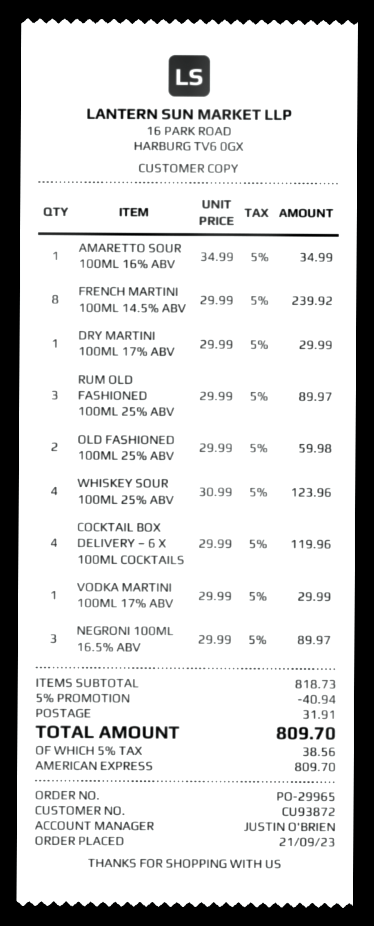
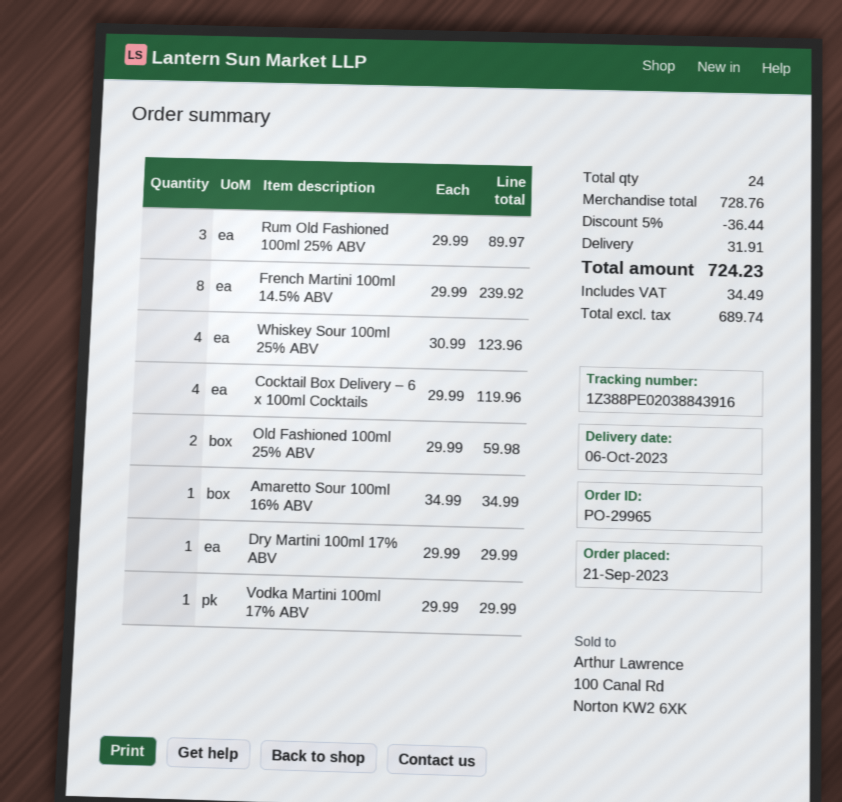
NEGRONI 100ML 16.5% ABV: 3 x 29.99 = 89.97 -> none
subtotal: 818.73 -> 728.76
discount: 5% = 40.94 -> 5% = 36.44
tax: 38.56 -> 34.49
total: 809.70 -> 724.23

